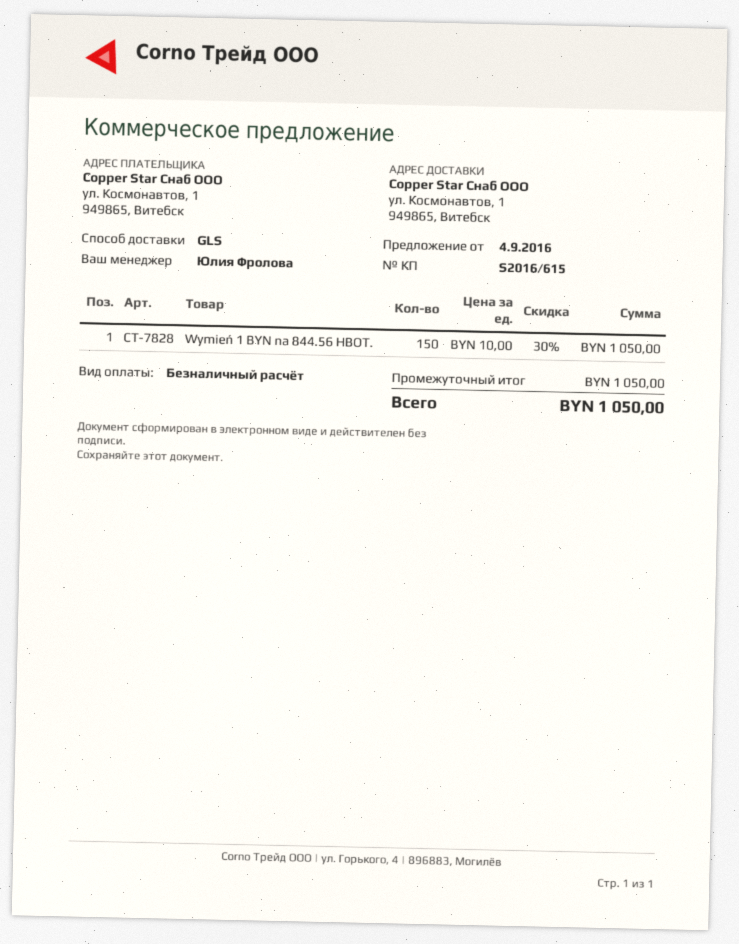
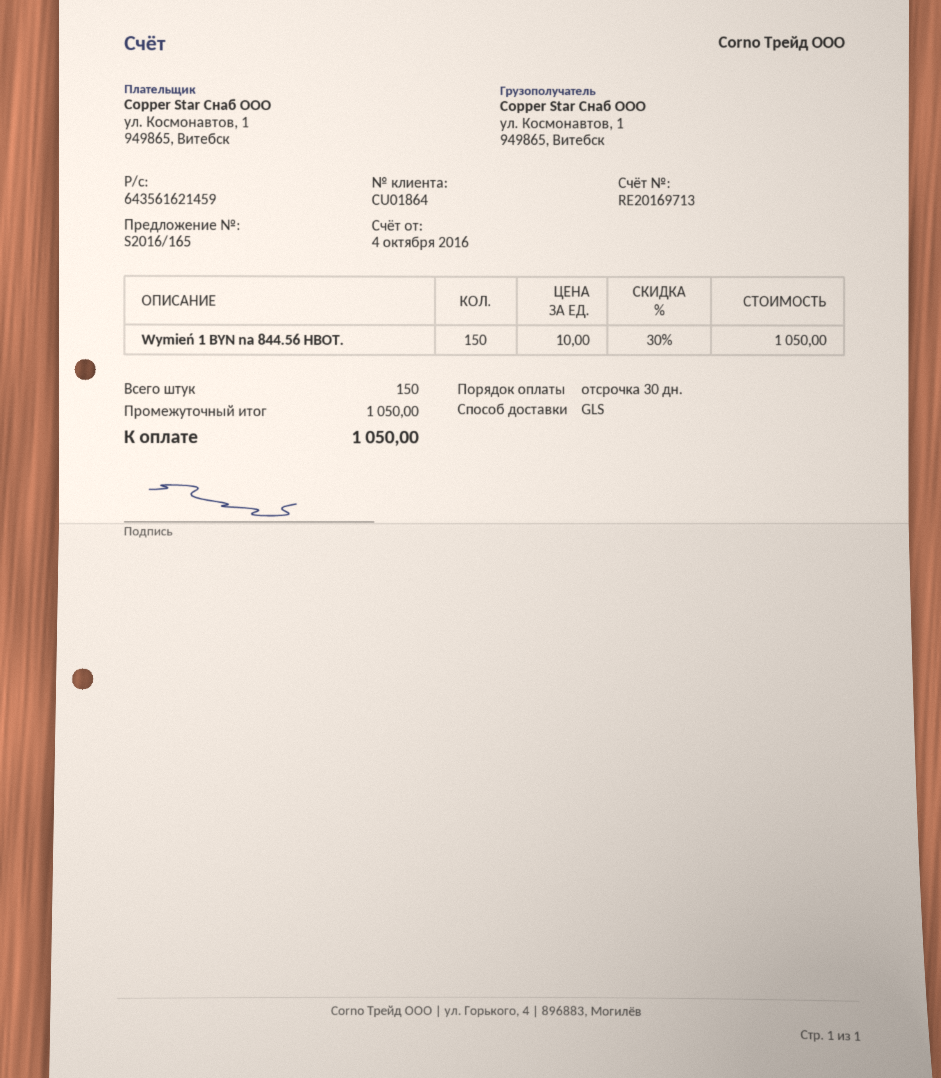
quote number: S2016/615 -> S2016/165

